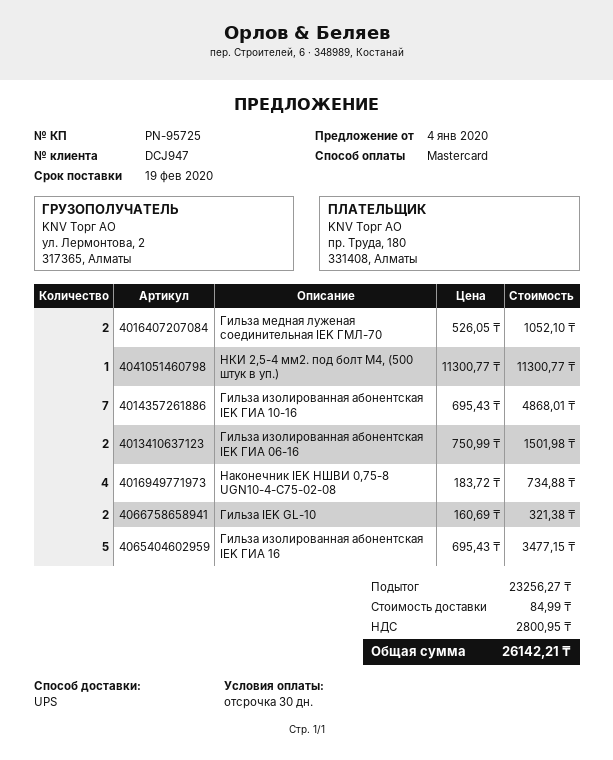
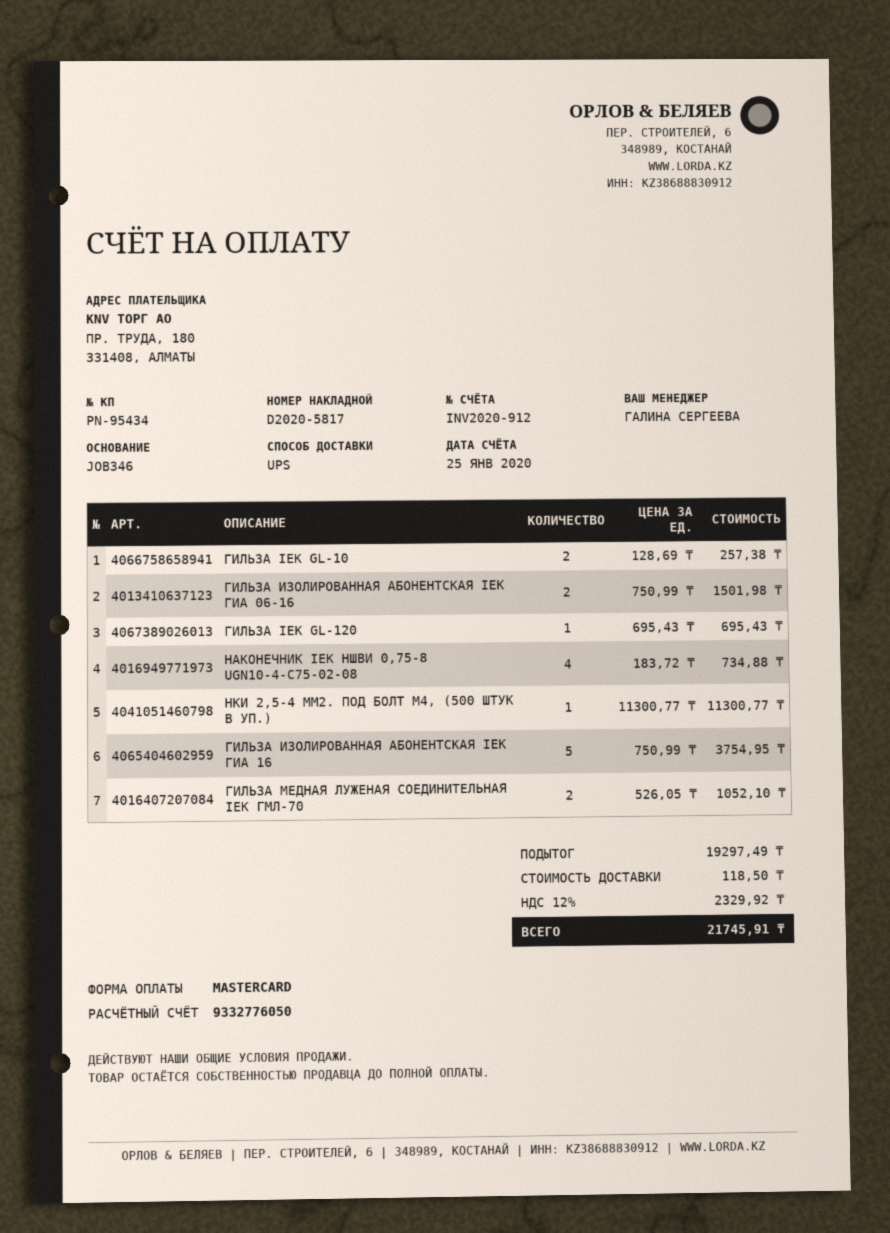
quote number: PN-95725 -> PN-95434
Гильза изолированная абонентская IEK ГИА 10-16: 7 x 695.43 = 4868.01 -> none
Гильза IEK GL-10: 2 x 160.69 = 321.38 -> 2 x 128.69 = 257.38
Гильза изолированная абонентская IEK ГИА 16: 5 x 695.43 = 3477.15 -> 5 x 750.99 = 3754.95
ГИЛЬЗА IEK GL-120: none -> 1 x 695.43 = 695.43
subtotal: 23256.27 -> 19297.49
shipping: 84.99 -> 118.50
tax: 2800.95 -> 2329.92
total: 26142.21 -> 21745.91

